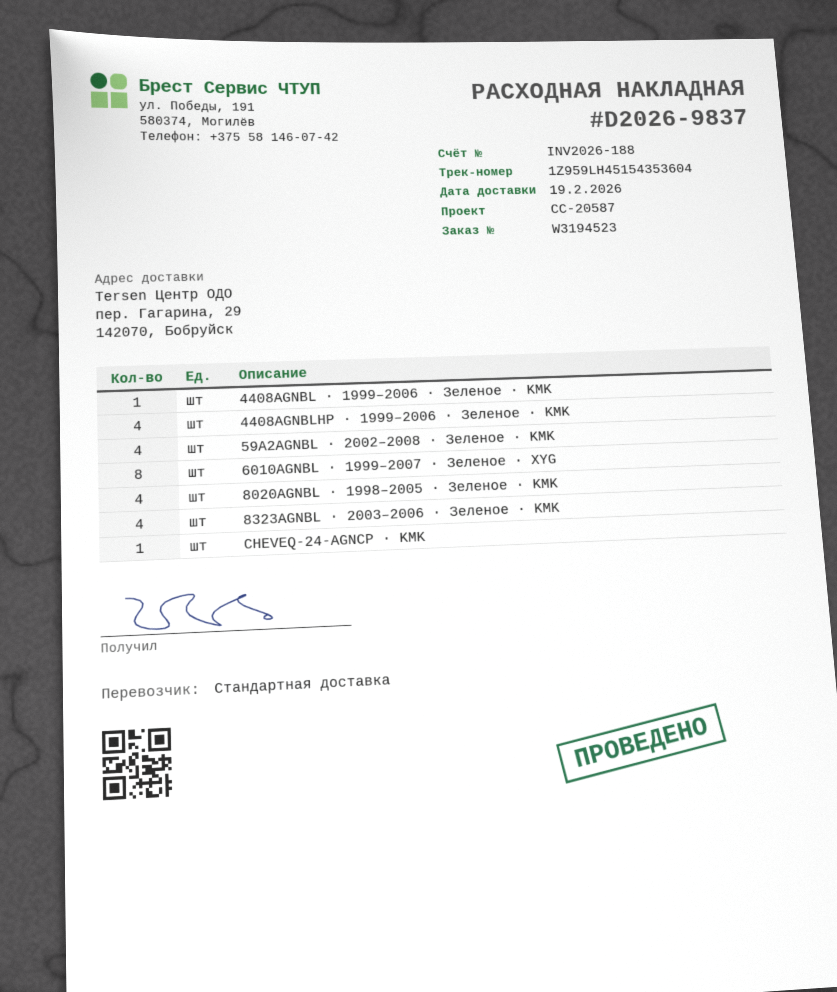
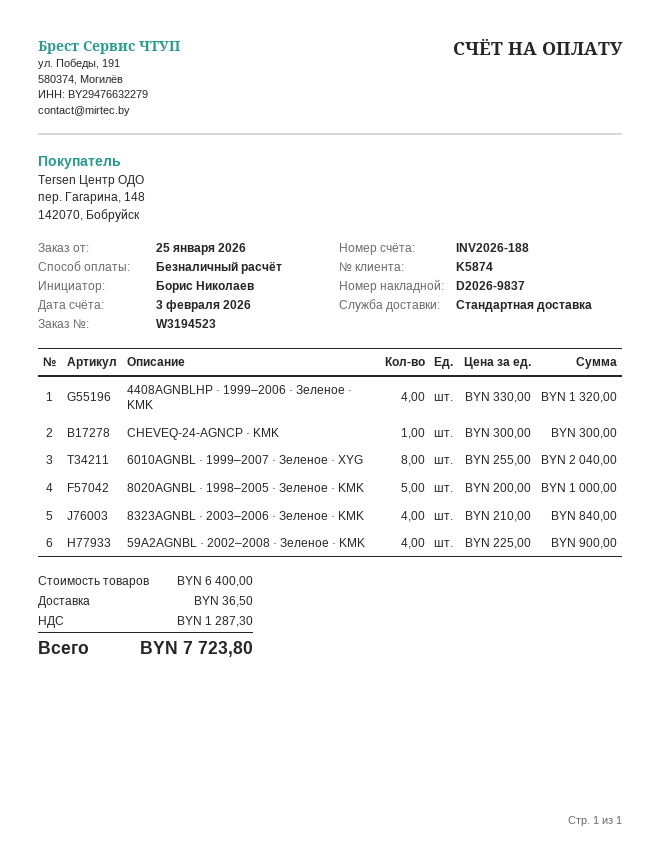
4408AGNBL · 1999–2006 · Зеленое · KMK: 1 -> none
8020AGNBL · 1998–2005 · Зеленое · KMK: 4 -> 5

